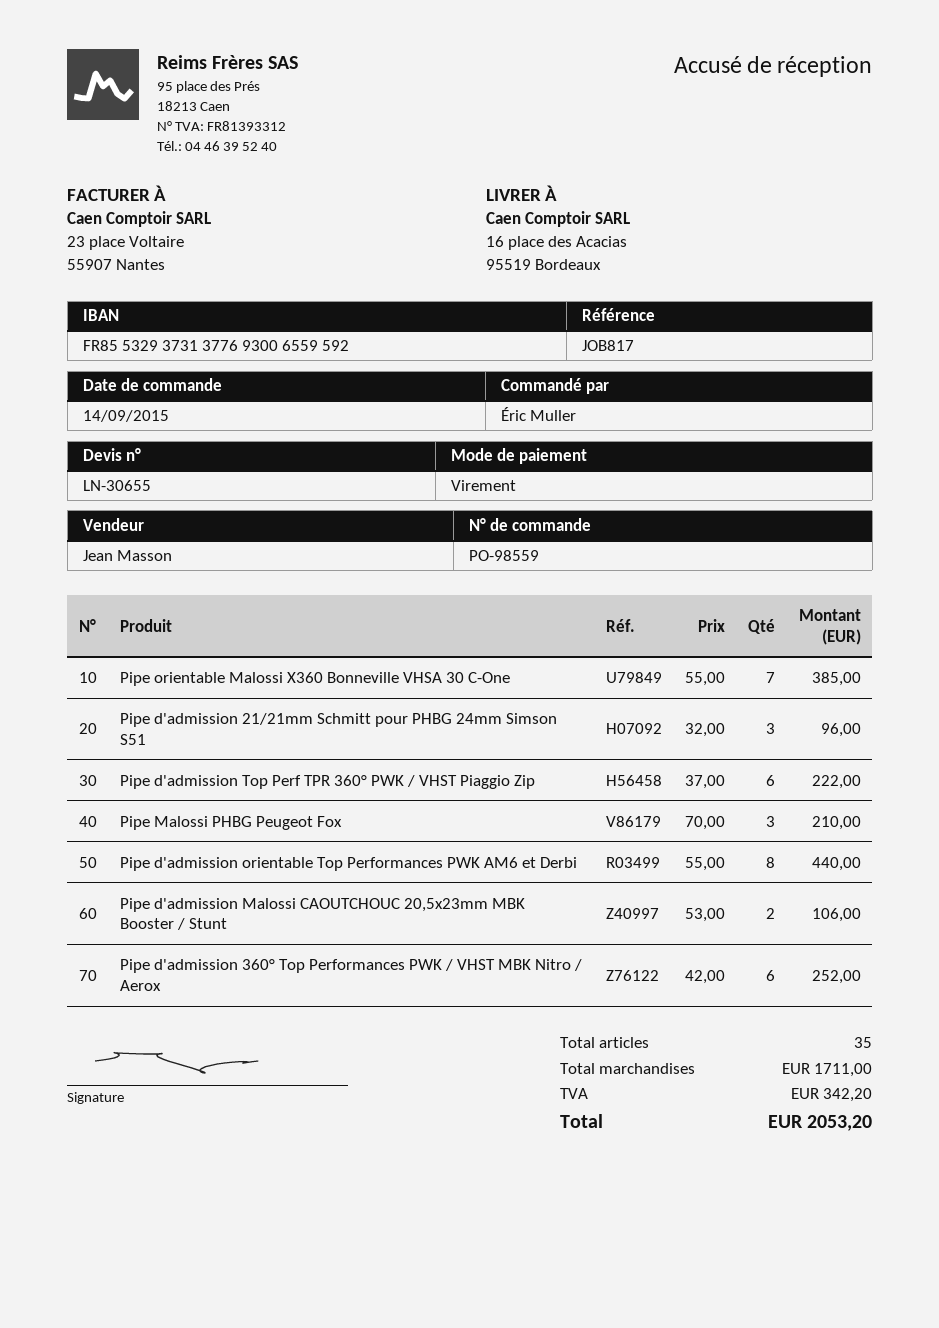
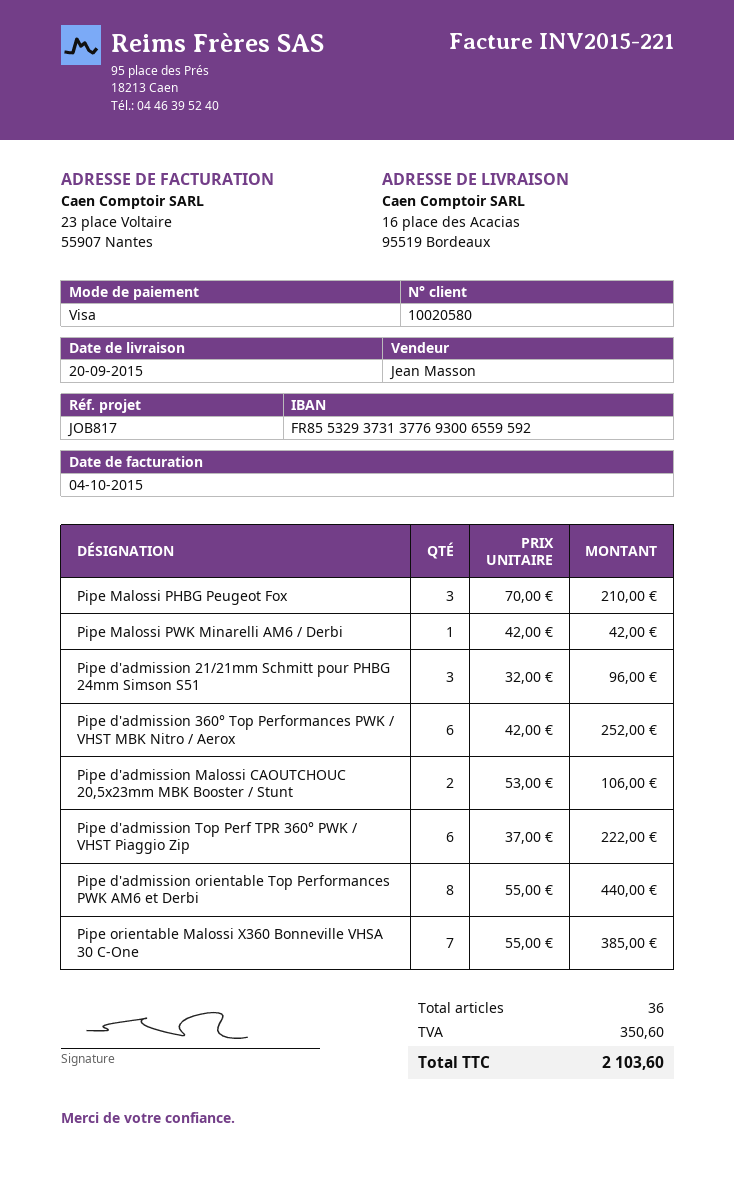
payment method: bank transfer -> Visa
Pipe Malossi PWK Minarelli AM6 / Derbi: none -> 1 x 42.00 = 42.00
total quantity: 35 -> 36
tax: 342.20 -> 350.60
total: 2053.20 -> 2103.60

